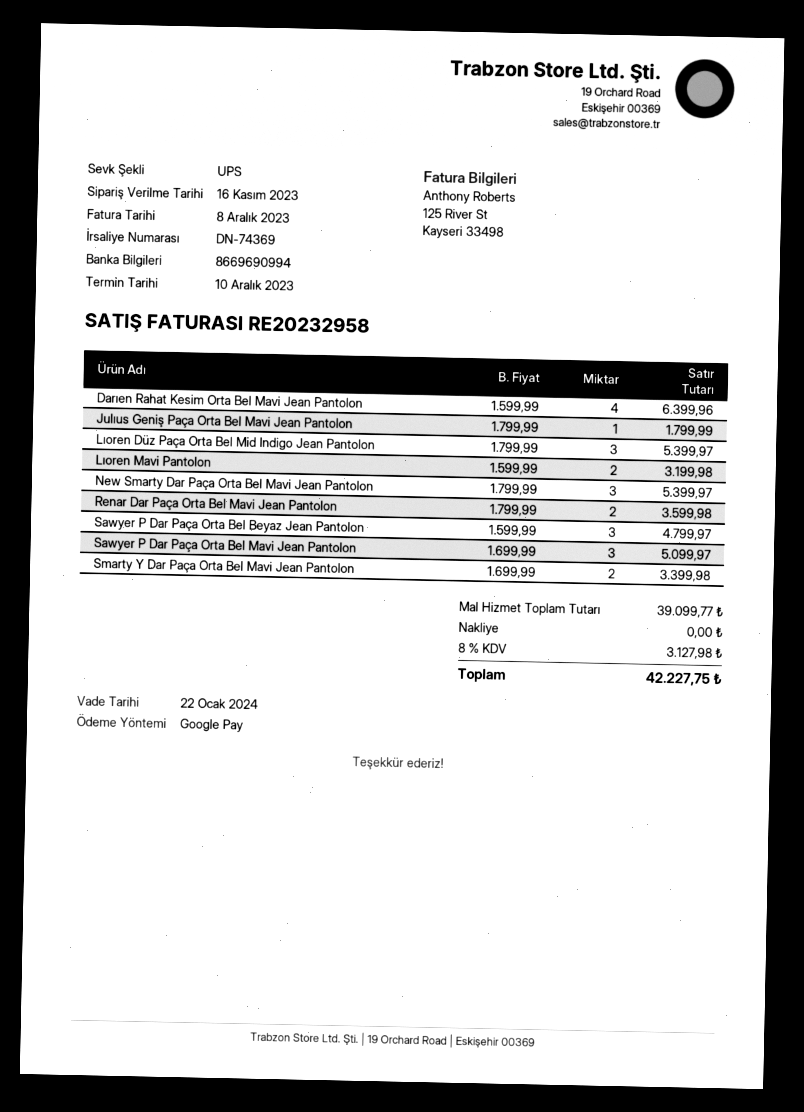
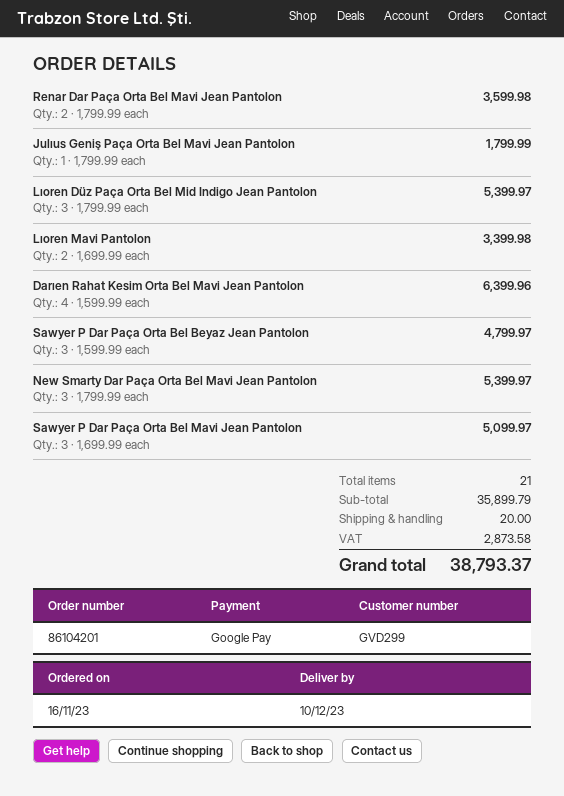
Lıoren Mavi Pantolon: 2 x 1599.99 = 3199.98 -> 2 x 1699.99 = 3399.98
Smarty Y Dar Paça Orta Bel Mavi Jean Pantolon: 2 x 1699.99 = 3399.98 -> none
subtotal: 39099.77 -> 35899.79
shipping: 0.00 -> 20.00
tax: 3127.98 -> 2873.58
total: 42227.75 -> 38793.37

